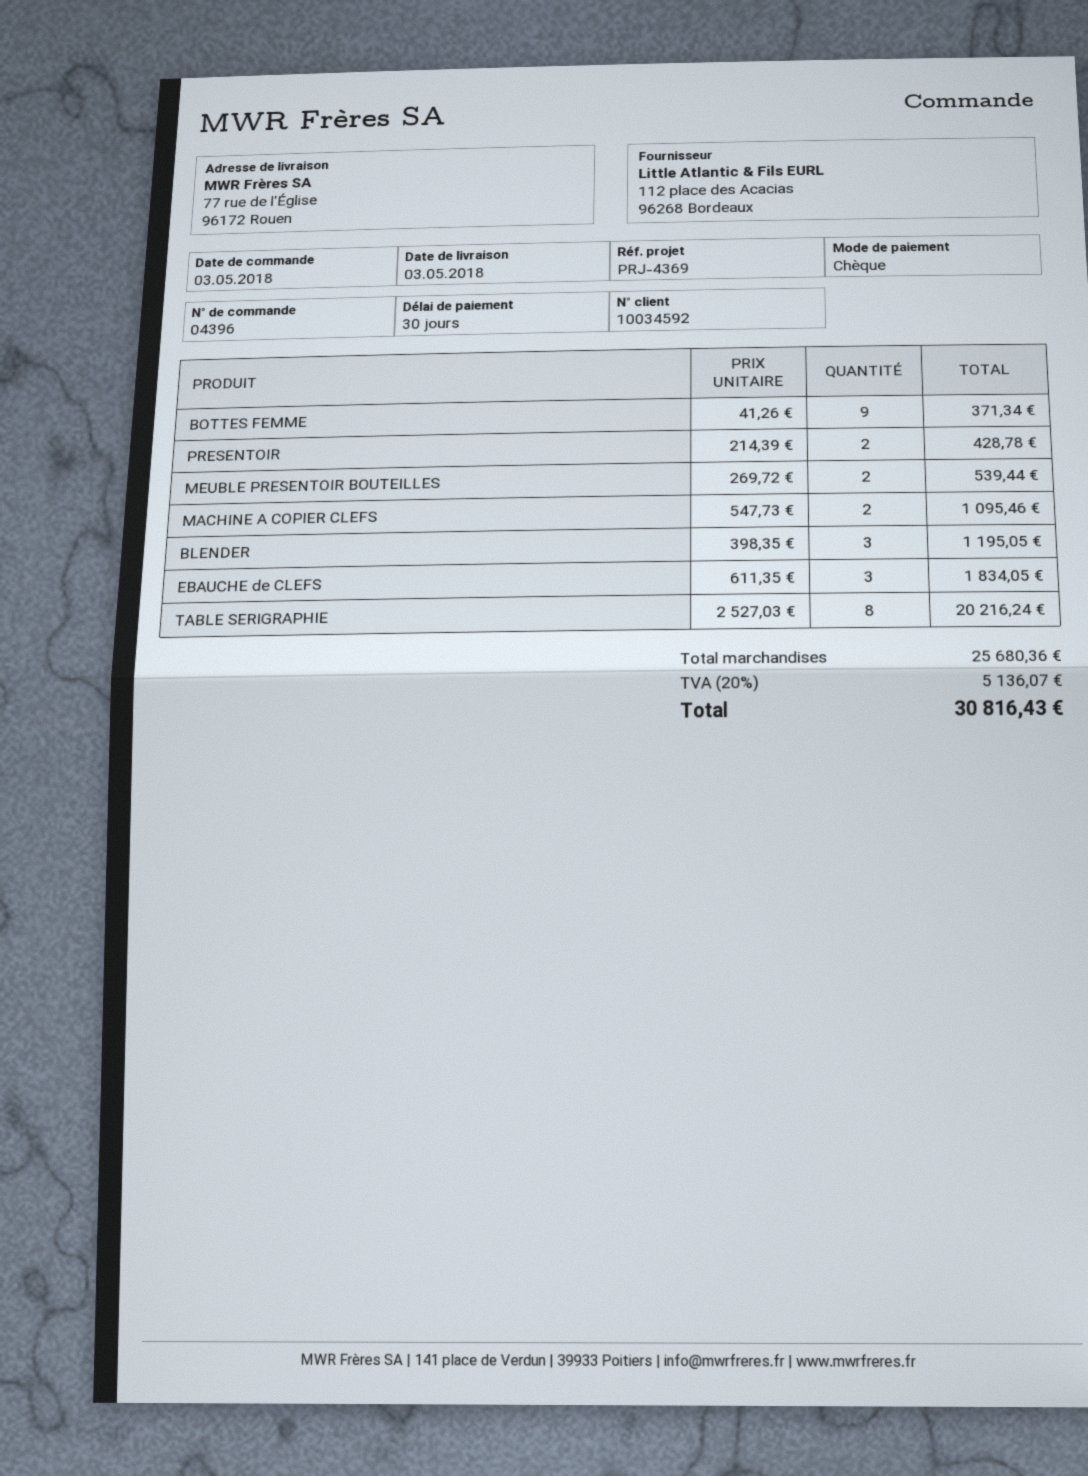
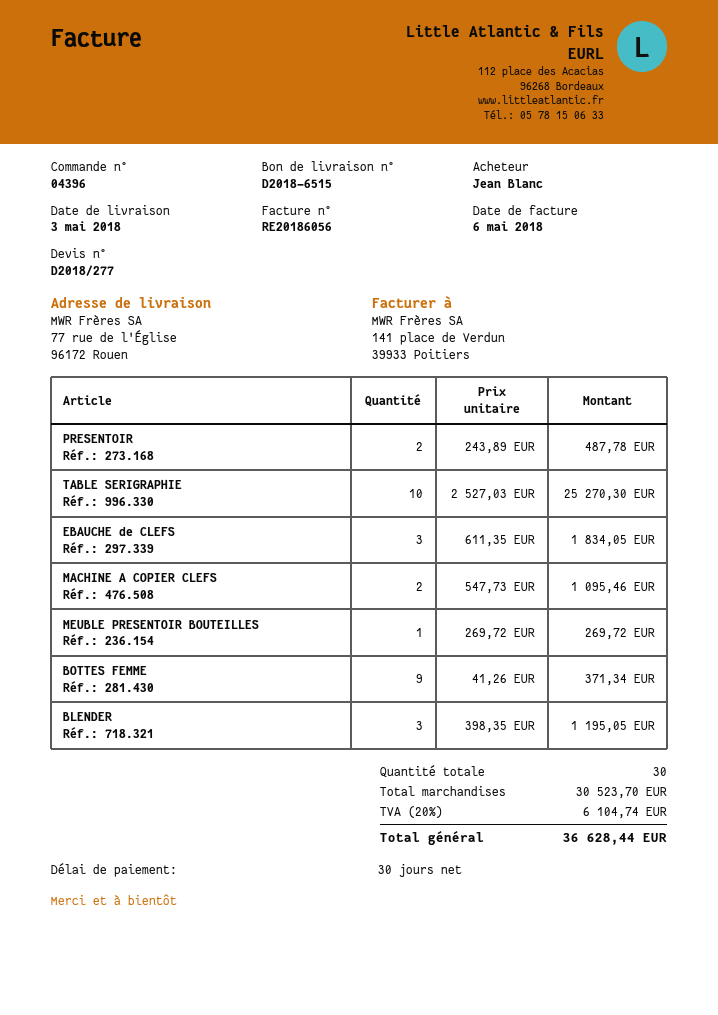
PRESENTOIR: 2 x 214.39 = 428.78 -> 2 x 243.89 = 487.78
MEUBLE PRESENTOIR BOUTEILLES: 2 x 269.72 = 539.44 -> 1 x 269.72 = 269.72
TABLE SERIGRAPHIE: 8 x 2527.03 = 20216.24 -> 10 x 2527.03 = 25270.30
subtotal: 25680.36 -> 30523.70
tax: 20% = 5136.07 -> 20% = 6104.74
total: 30816.43 -> 36628.44

